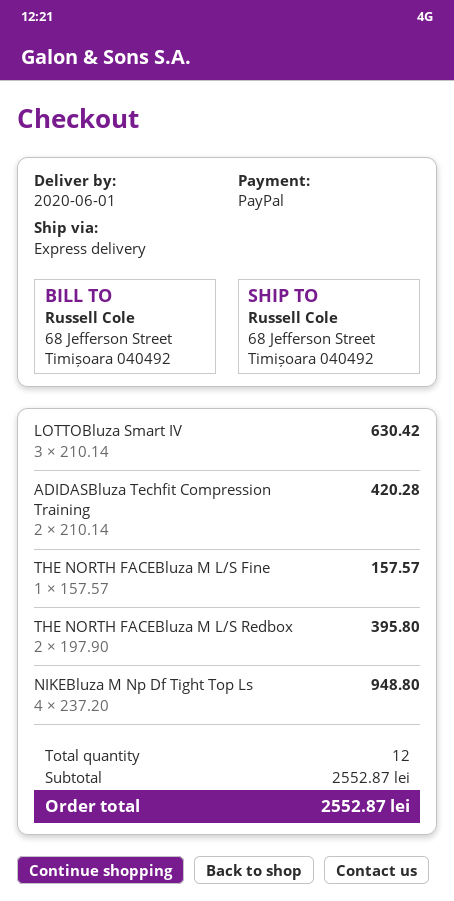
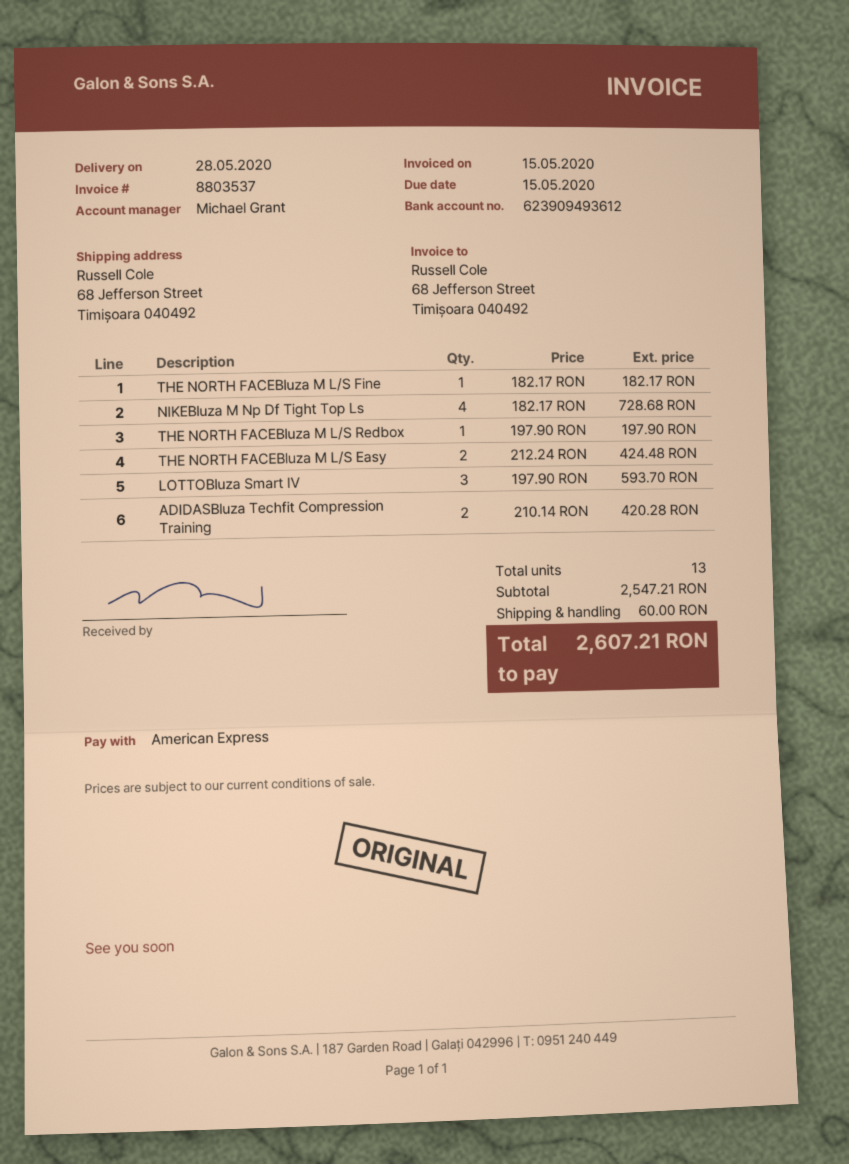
delivery date: 2020-06-01 -> 2020-05-28
payment method: PayPal -> American Express
LOTTOBluza Smart IV: 3 x 210.14 = 630.42 -> 3 x 197.90 = 593.70
THE NORTH FACEBluza M L/S Fine: 1 x 157.57 = 157.57 -> 1 x 182.17 = 182.17
THE NORTH FACEBluza M L/S Redbox: 2 x 197.90 = 395.80 -> 1 x 197.90 = 197.90
NIKEBluza M Np Df Tight Top Ls: 4 x 237.20 = 948.80 -> 4 x 182.17 = 728.68
THE NORTH FACEBluza M L/S Easy: none -> 2 x 212.24 = 424.48
total quantity: 12 -> 13
subtotal: 2552.87 -> 2547.21
shipping: none -> 60.00
total: 2552.87 -> 2607.21

